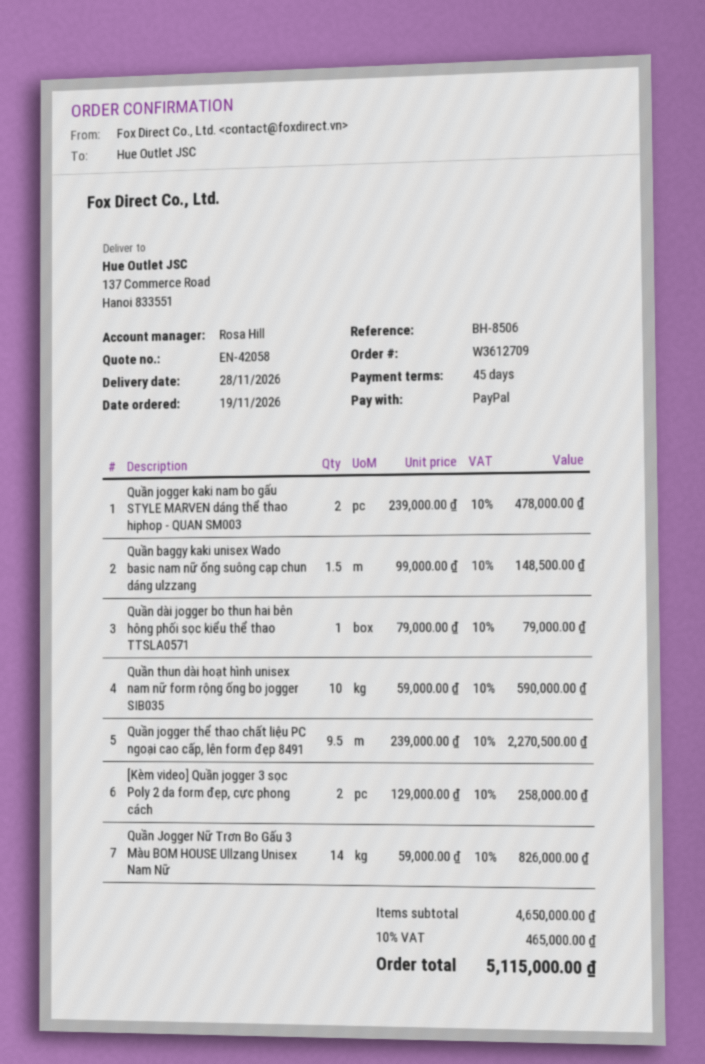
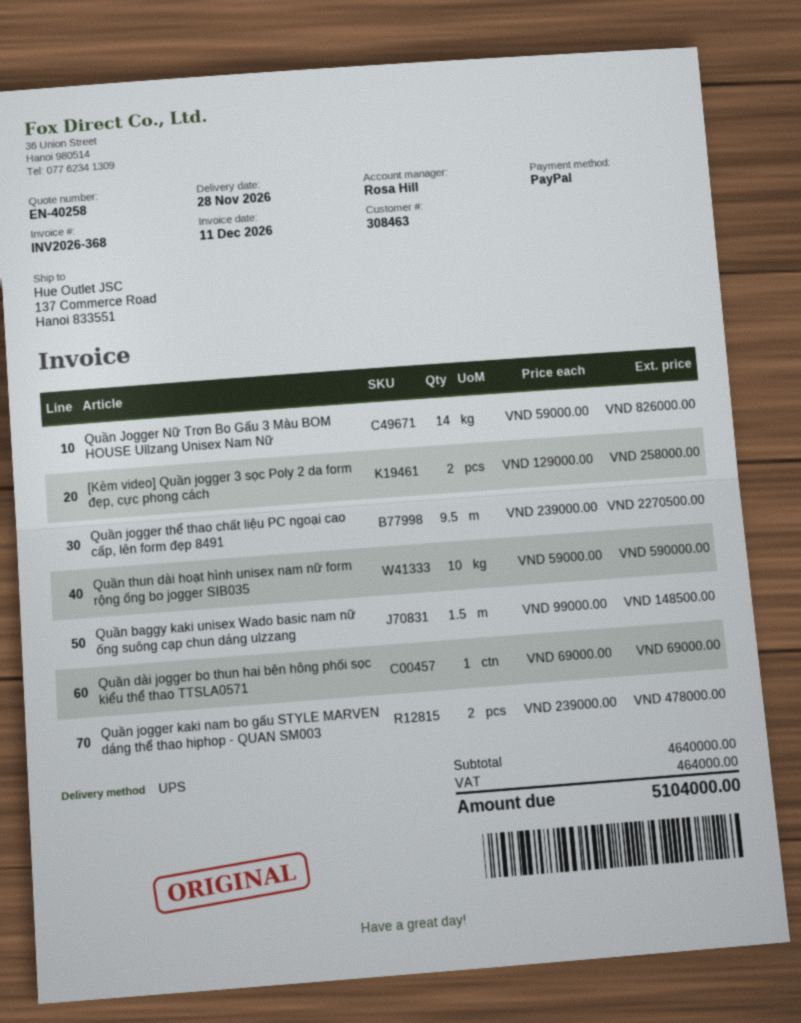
quote number: EN-42058 -> EN-40258
Quần dài jogger bo thun hai bên hông phối sọc kiểu thể thao TTSLA0571: 1 x 79000.00 = 79000.00 -> 1 x 69000.00 = 69000.00
subtotal: 4650000.00 -> 4640000.00
tax: 465000.00 -> 464000.00
total: 5115000.00 -> 5104000.00

